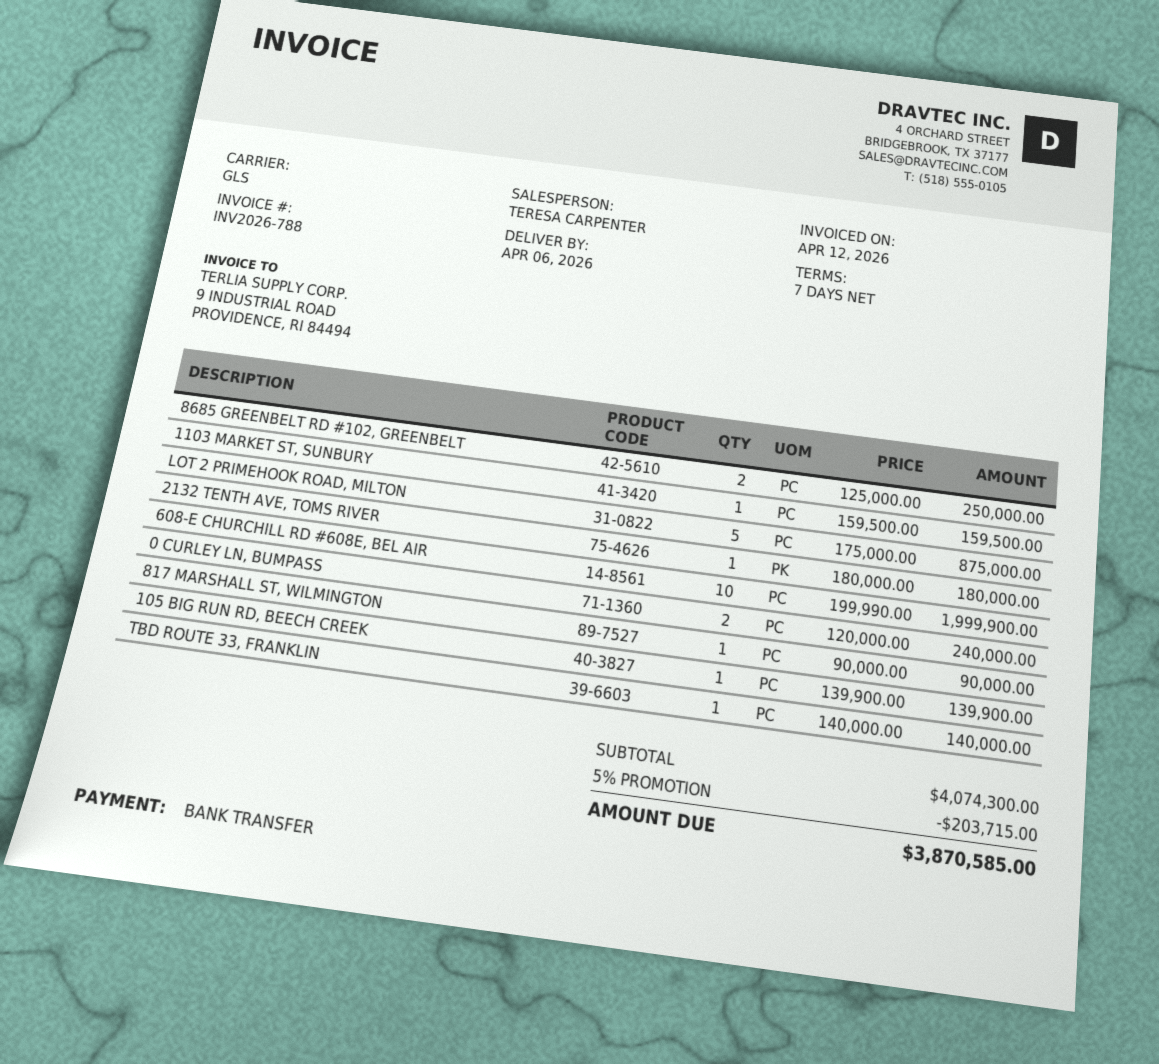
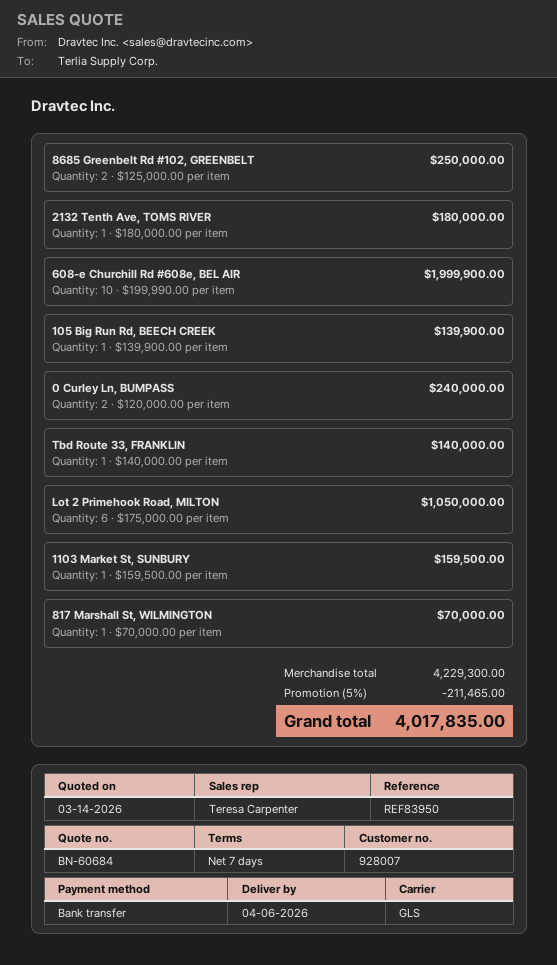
LOT 2 PRIMEHOOK ROAD, MILTON: 5 x 175000.00 = 875000.00 -> 6 x 175000.00 = 1050000.00
817 MARSHALL ST, WILMINGTON: 1 x 90000.00 = 90000.00 -> 1 x 70000.00 = 70000.00
subtotal: 4074300.00 -> 4229300.00
discount: 5% = 203715.00 -> 5% = 211465.00
total: 3870585.00 -> 4017835.00

